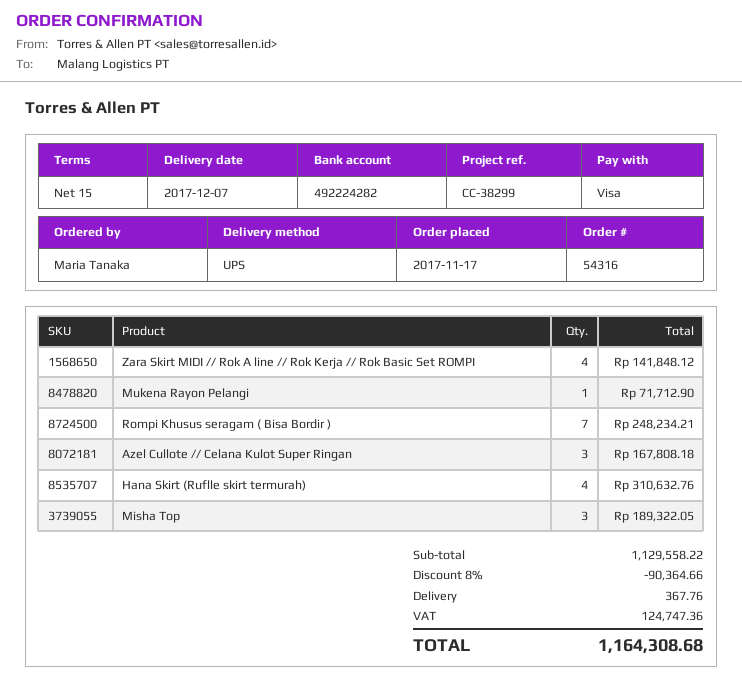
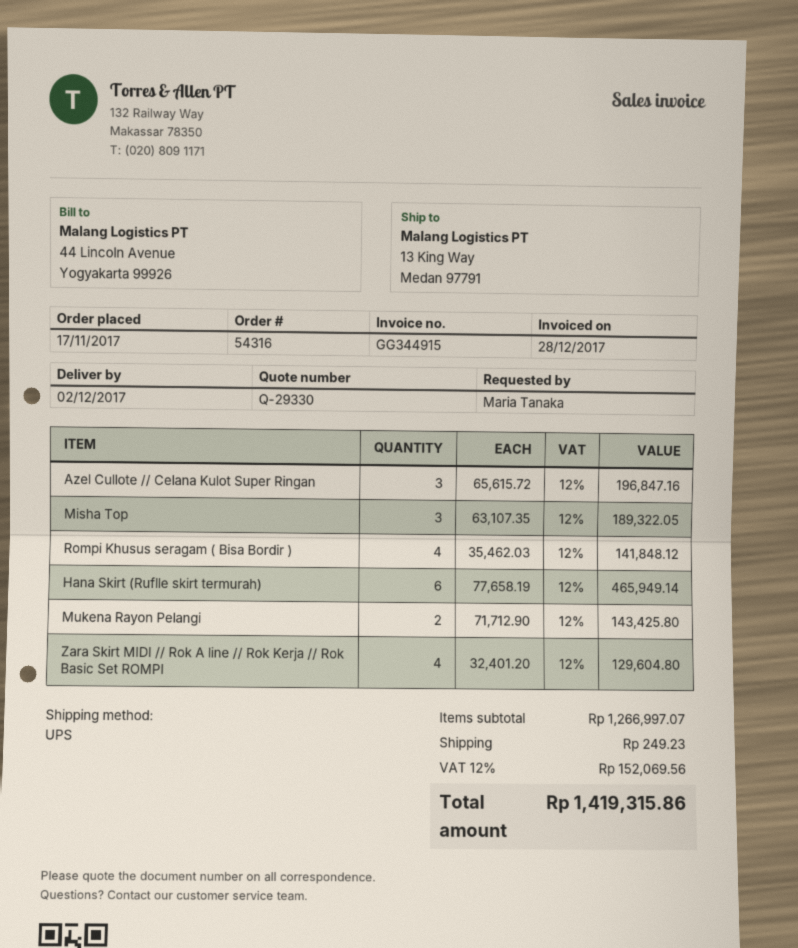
delivery date: 2017-12-07 -> 2017-12-02
Zara Skirt MIDI // Rok A line // Rok Kerja // Rok Basic Set ROMPI: 4 for 141848.12 -> 4 for 129604.80
Mukena Rayon Pelangi: 1 for 71712.90 -> 2 for 143425.80
Rompi Khusus seragam ( Bisa Bordir ): 7 for 248234.21 -> 4 for 141848.12
Azel Cullote // Celana Kulot Super Ringan: 3 for 167808.18 -> 3 for 196847.16
Hana Skirt (Ruflle skirt termurah): 4 for 310632.76 -> 6 for 465949.14
subtotal: 1129558.22 -> 1266997.07
discount: 8% = 90364.66 -> none
shipping: 367.76 -> 249.23
tax: 124747.36 -> 152069.56
total: 1164308.68 -> 1419315.86

